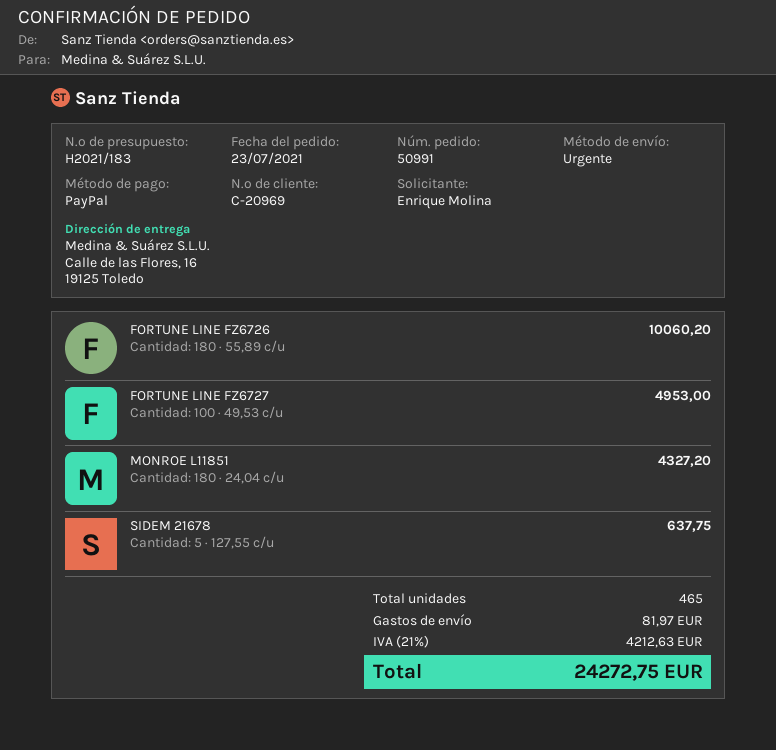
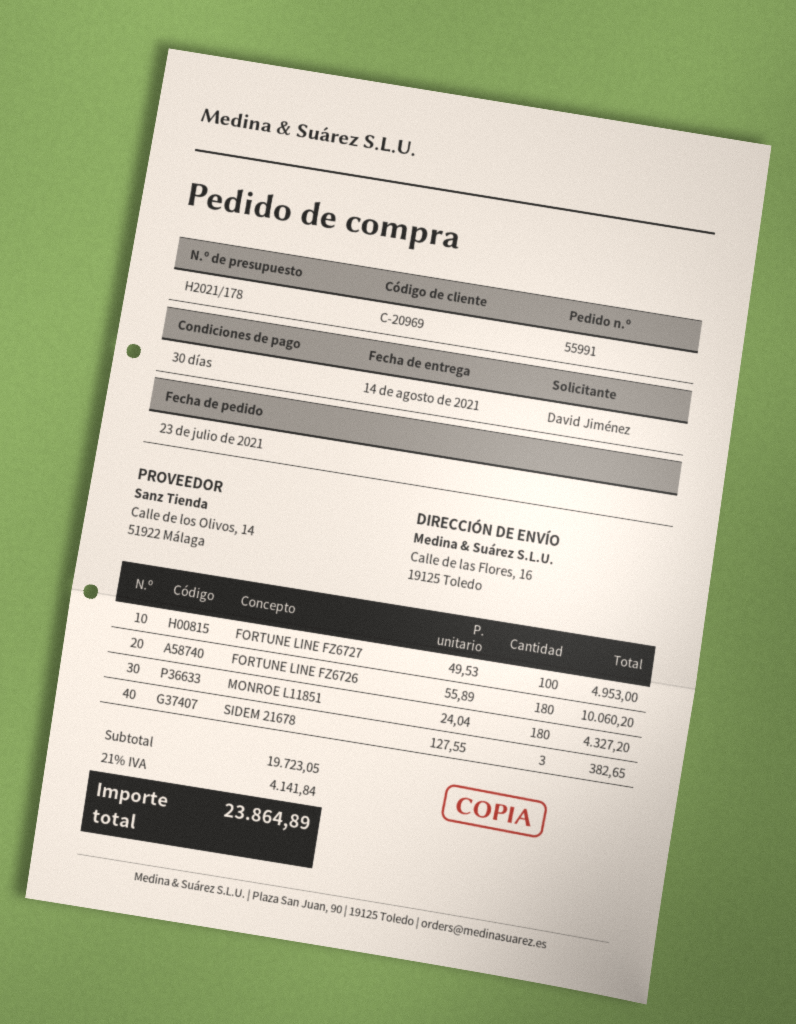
quote number: H2021/183 -> H2021/178
order number: 50991 -> 55991
ordered by: Enrique Molina -> David Jiménez
SIDEM 21678: 5 x 127.55 = 637.75 -> 3 x 127.55 = 382.65
shipping: 81.97 -> none
tax: 21% = 4212.63 -> 21% = 4141.84
total: 24272.75 -> 23864.89

